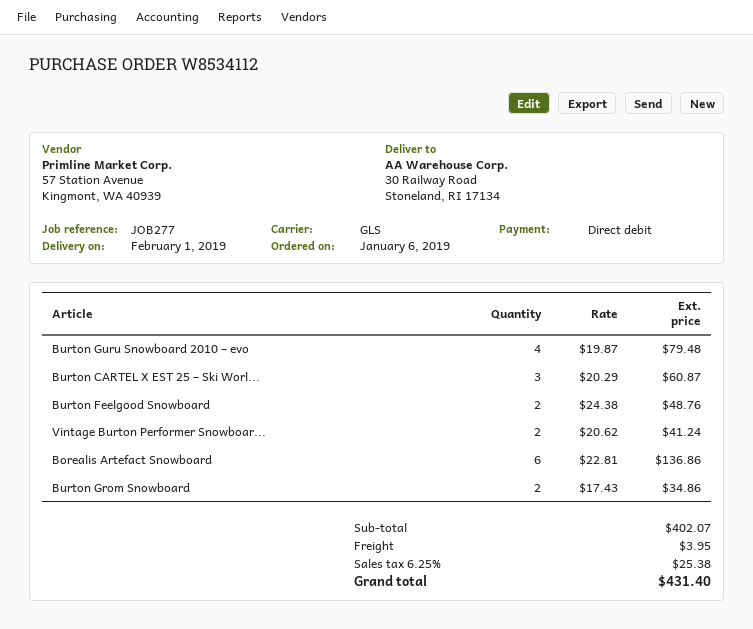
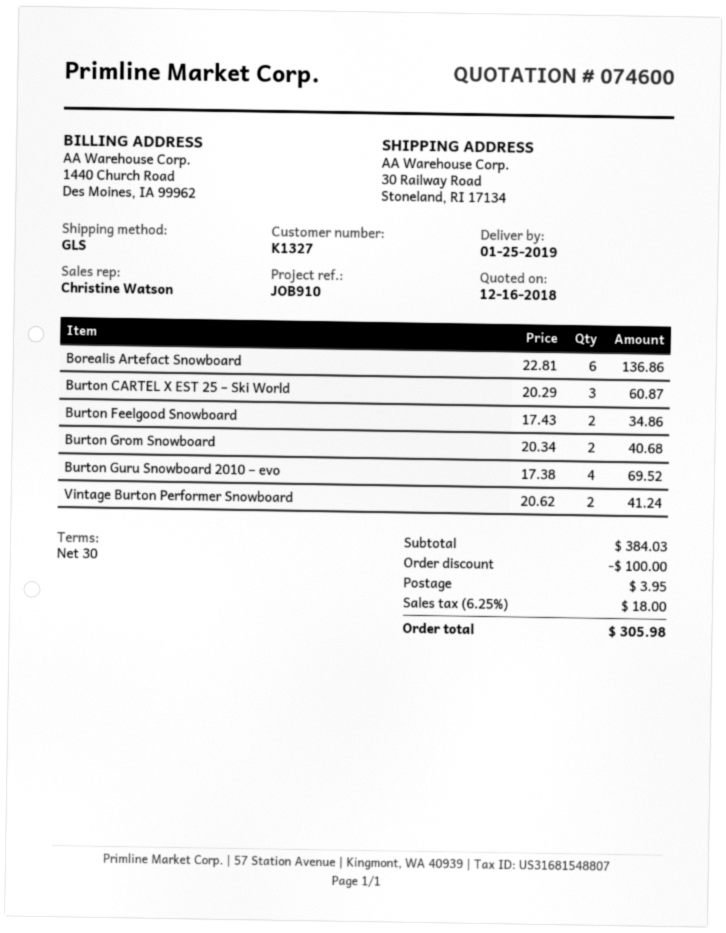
delivery date: 2019-02-01 -> 2019-01-25
reference: JOB277 -> JOB910
Burton Guru Snowboard 2010 – evo: 4 x 19.87 = 79.48 -> 4 x 17.38 = 69.52
Burton Feelgood Snowboard: 2 x 24.38 = 48.76 -> 2 x 17.43 = 34.86
Burton Grom Snowboard: 2 x 17.43 = 34.86 -> 2 x 20.34 = 40.68
subtotal: 402.07 -> 384.03
discount: none -> 100.00
tax: 6.25% = 25.38 -> 6.25% = 18.00
total: 431.40 -> 305.98

